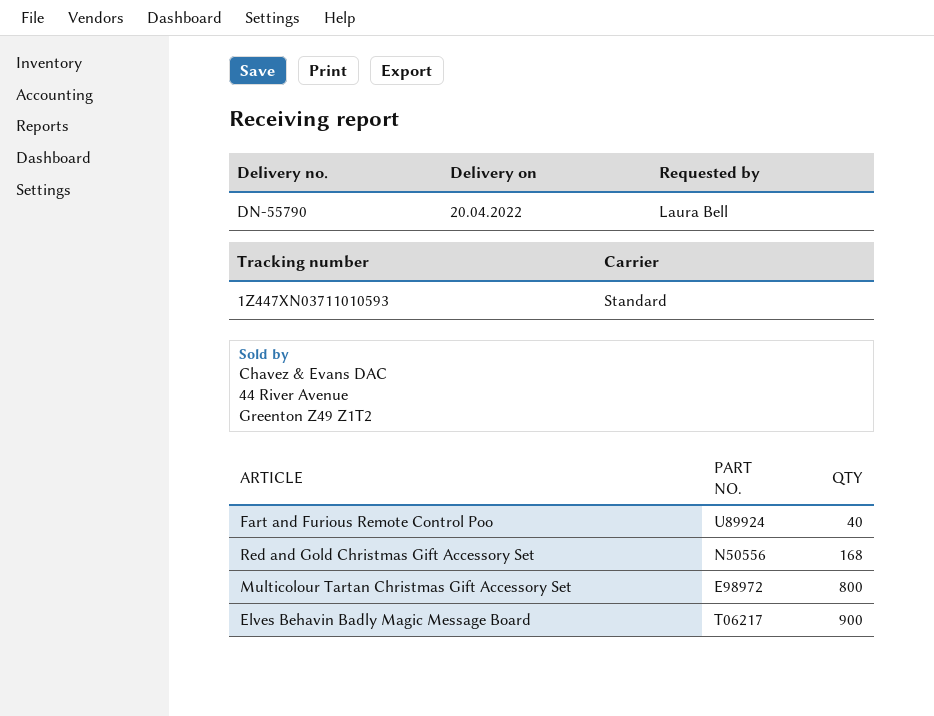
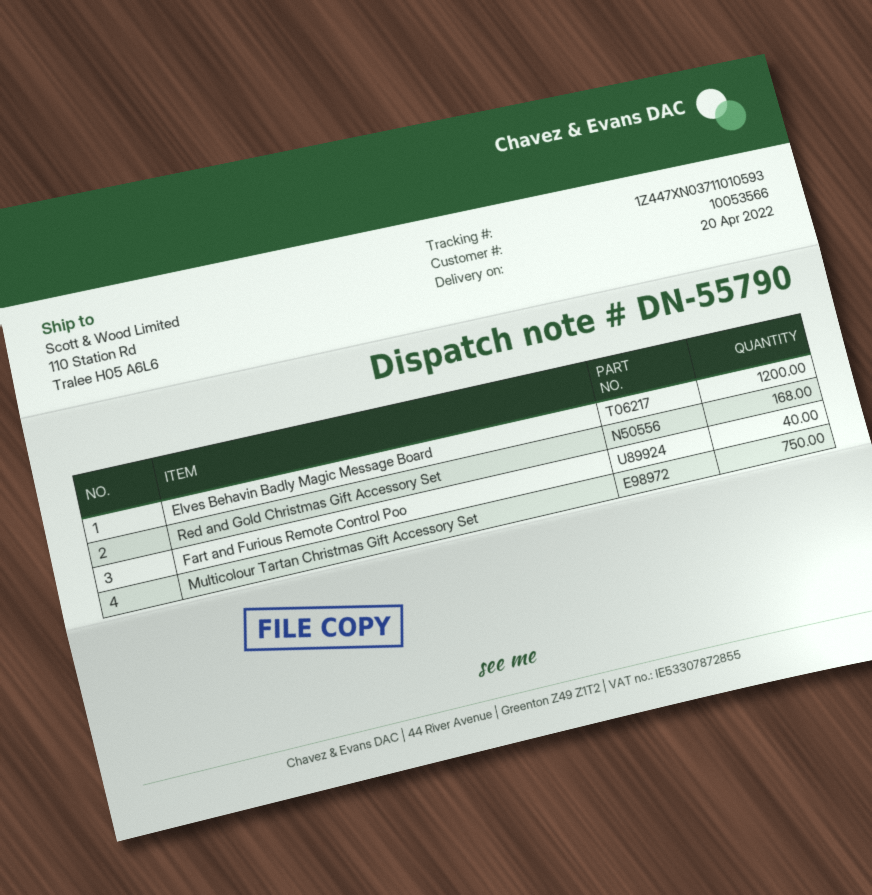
Multicolour Tartan Christmas Gift Accessory Set: 800 -> 750
Elves Behavin Badly Magic Message Board: 900 -> 1200

